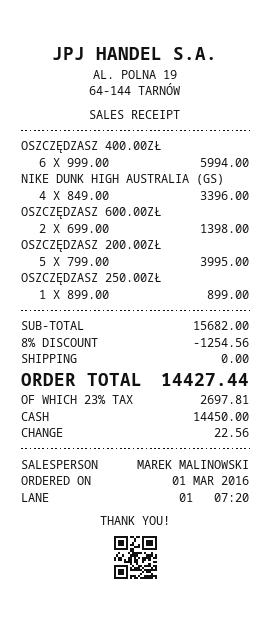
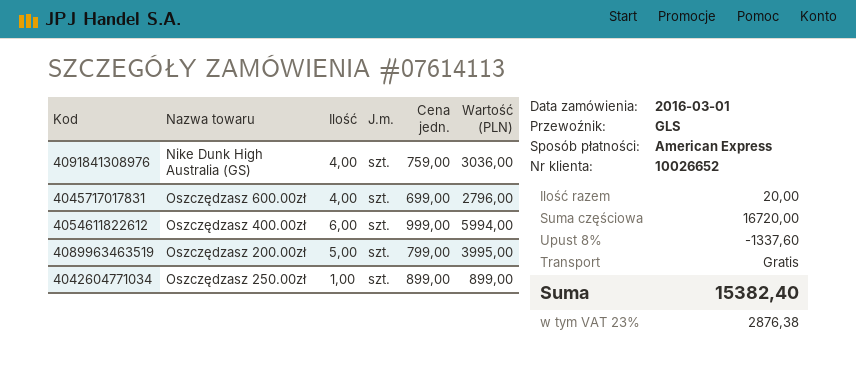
payment method: cash -> American Express
NIKE DUNK HIGH AUSTRALIA (GS): 4 x 849.00 = 3396.00 -> 4 x 759.00 = 3036.00
OSZCZĘDZASZ 600.00ZŁ: 2 x 699.00 = 1398.00 -> 4 x 699.00 = 2796.00
subtotal: 15682.00 -> 16720.00
discount: 8% = 1254.56 -> 8% = 1337.60
tax: 23% = 2697.81 -> 23% = 2876.38
total: 14427.44 -> 15382.40

